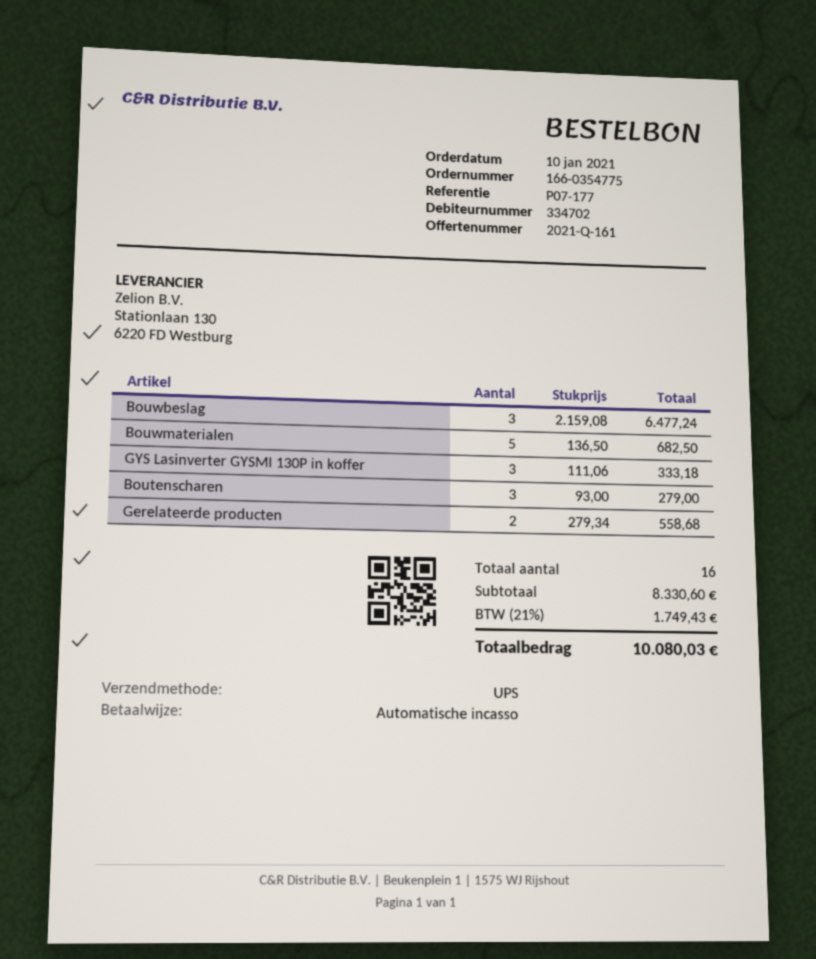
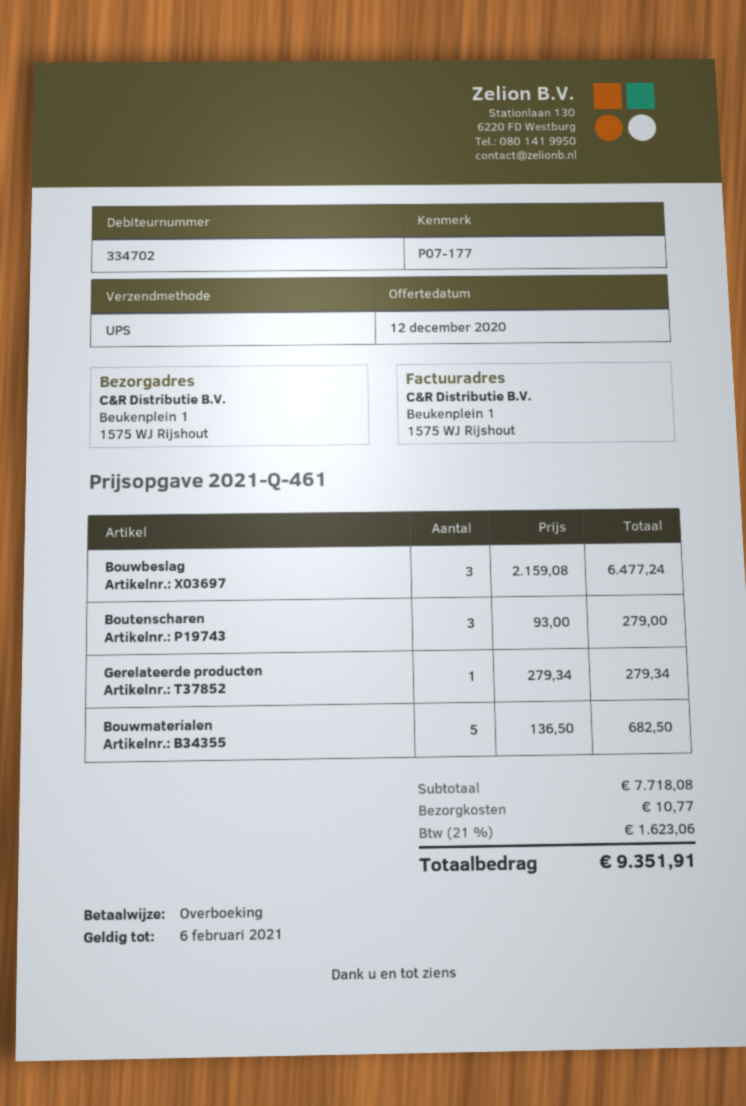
quote number: 2021-Q-161 -> 2021-Q-461
payment method: direct debit -> bank transfer
GYS Lasinverter GYSMI 130P in koffer: 3 x 111.06 = 333.18 -> none
Gerelateerde producten: 2 x 279.34 = 558.68 -> 1 x 279.34 = 279.34
subtotal: 8330.60 -> 7718.08
shipping: none -> 10.77
tax: 21% = 1749.43 -> 21% = 1623.06
total: 10080.03 -> 9351.91

